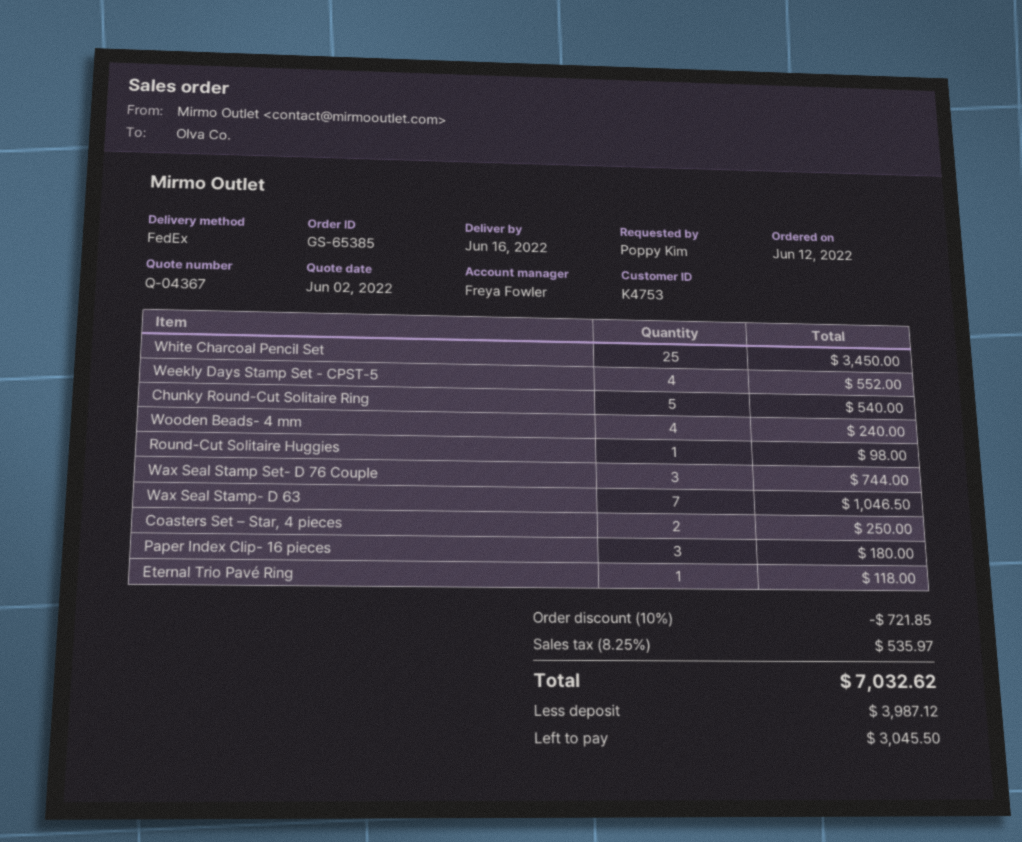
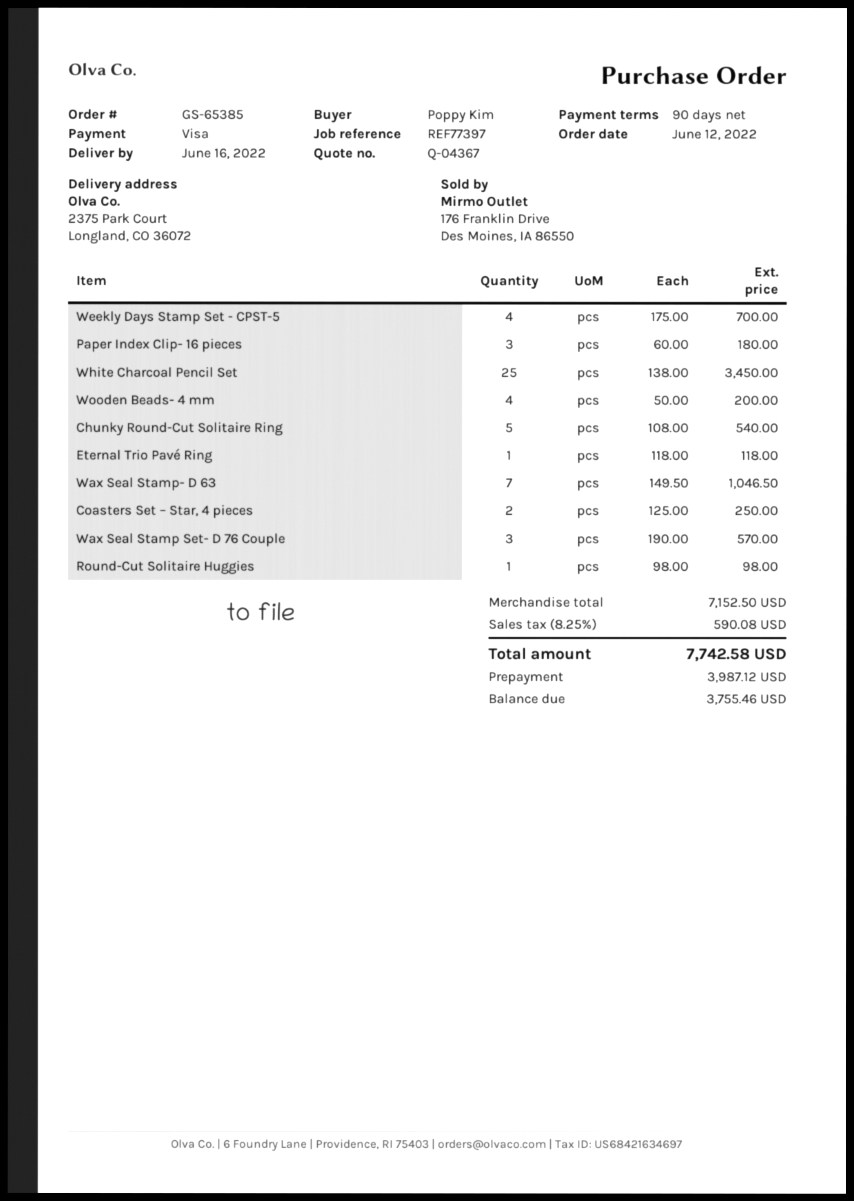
Weekly Days Stamp Set - CPST-5: 4 for 552.00 -> 4 for 700.00
Wooden Beads- 4 mm: 4 for 240.00 -> 4 for 200.00
Wax Seal Stamp Set- D 76 Couple: 3 for 744.00 -> 3 for 570.00
discount: 10% = 721.85 -> none
tax: 8.25% = 535.97 -> 8.25% = 590.08
total: 7032.62 -> 7742.58
balance: 3045.50 -> 3755.46

